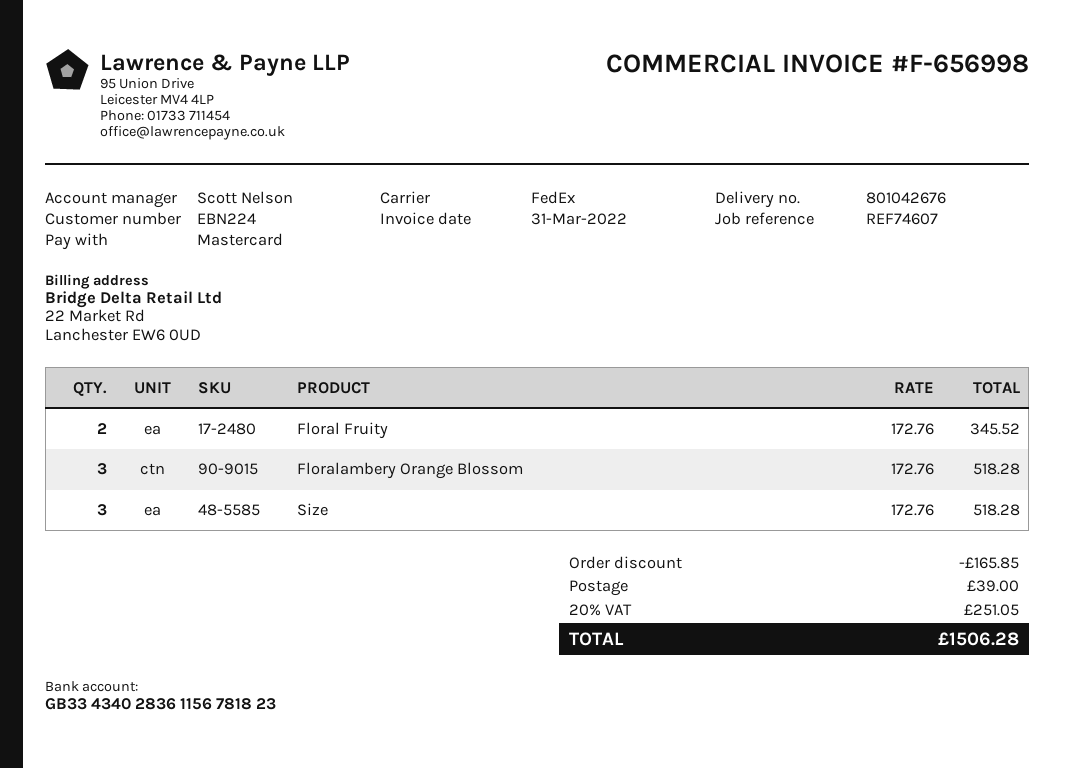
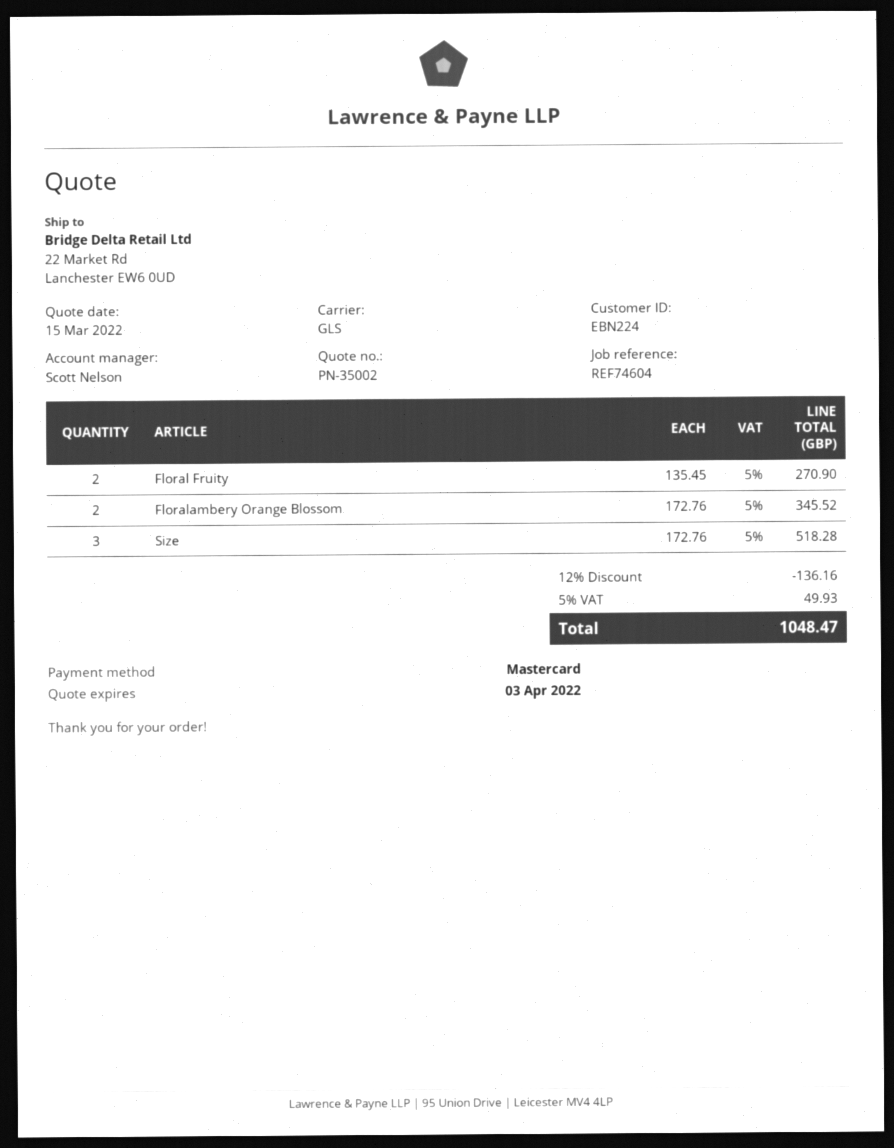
reference: REF74607 -> REF74604
shipping method: FedEx -> GLS
Floral Fruity: 2 x 172.76 = 345.52 -> 2 x 135.45 = 270.90
Floralambery Orange Blossom: 3 x 172.76 = 518.28 -> 2 x 172.76 = 345.52
discount: 165.85 -> 136.16
shipping: 39.00 -> none
tax: 20% = 251.05 -> 5% = 49.93
total: 1506.28 -> 1048.47

